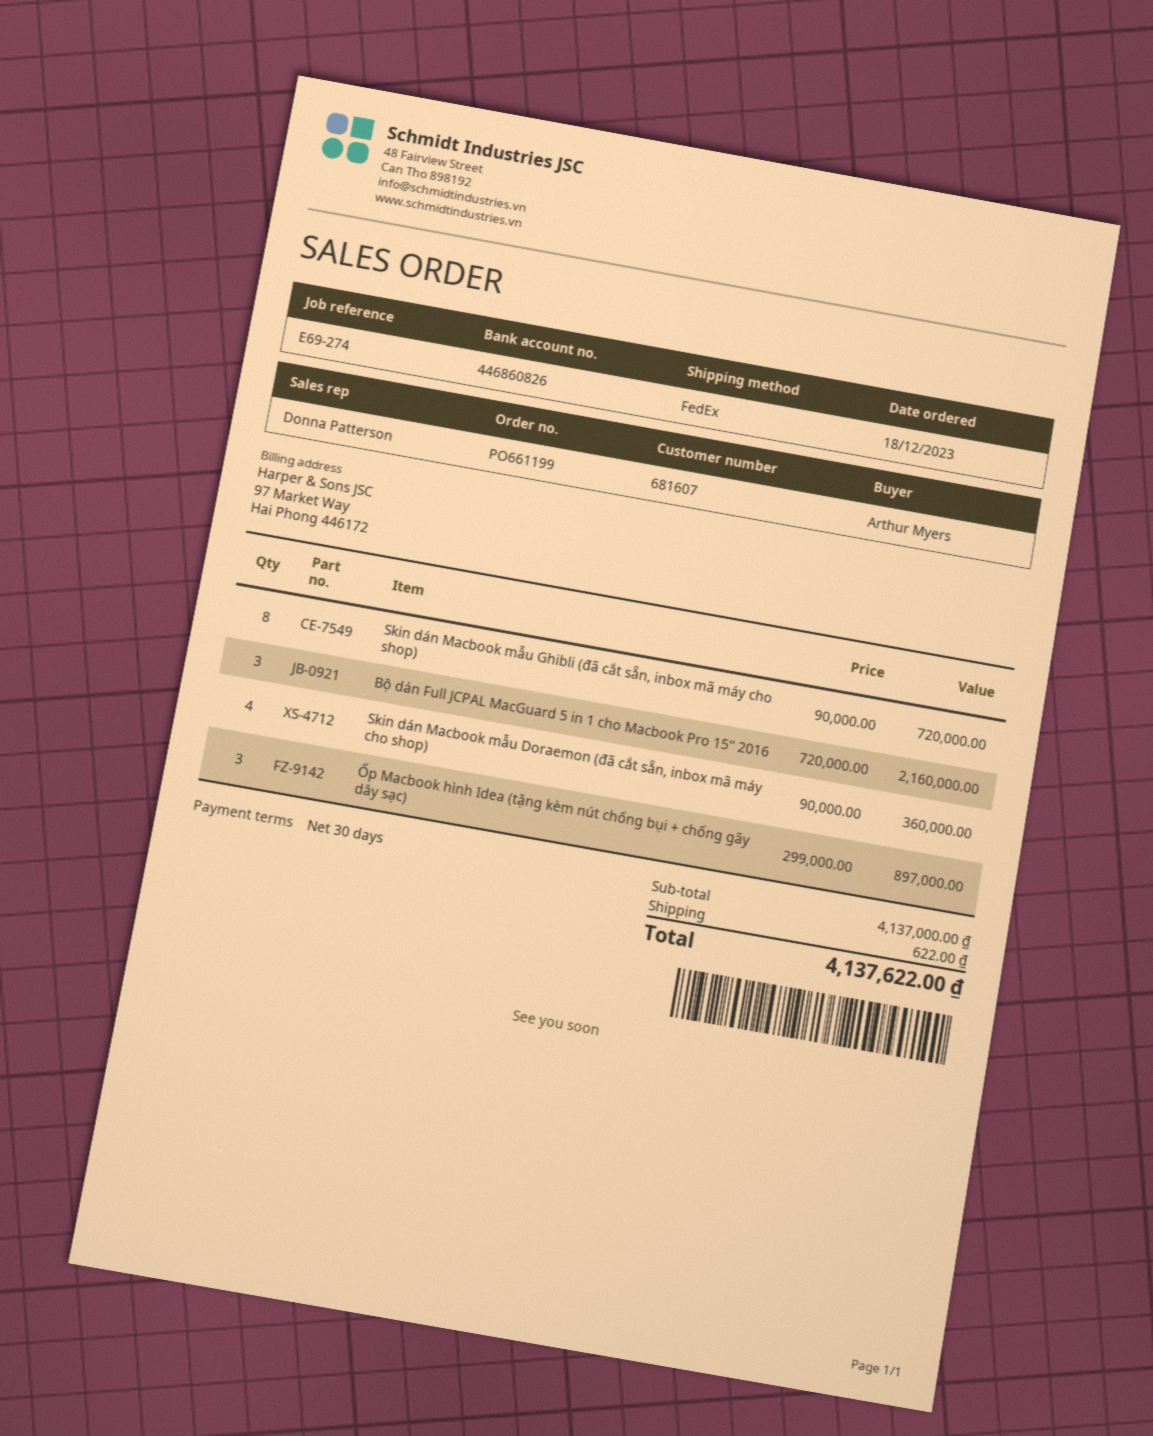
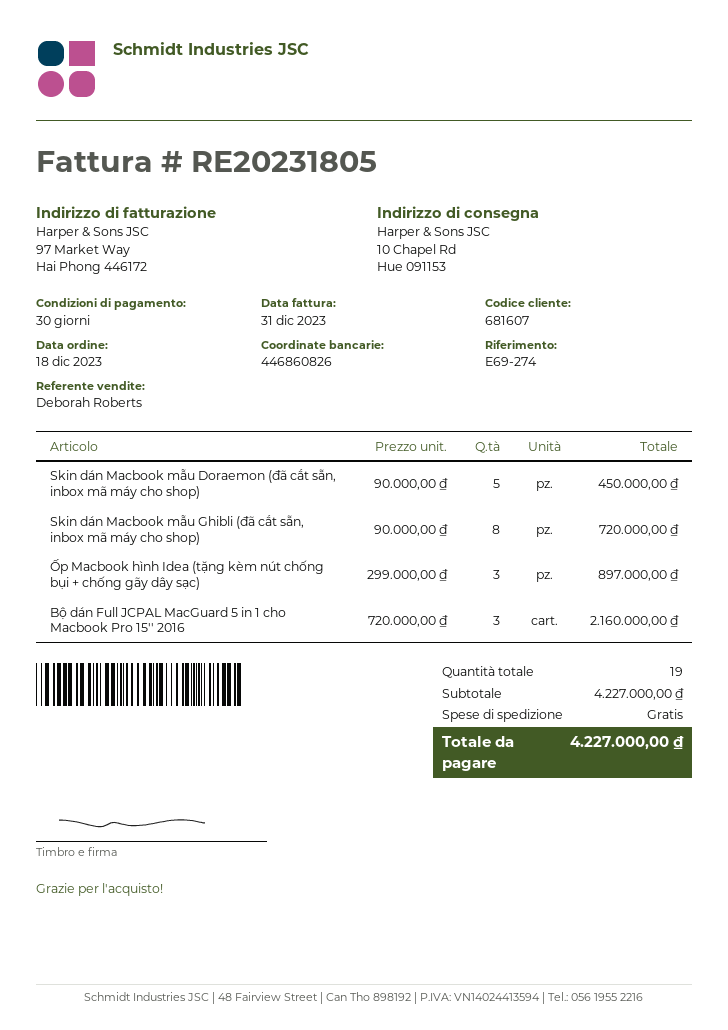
sales rep: Donna Patterson -> Deborah Roberts
Skin dán Macbook mẫu Doraemon (đã cắt sẵn, inbox mã máy cho shop): 4 x 90000.00 = 360000.00 -> 5 x 90000.00 = 450000.00
subtotal: 4137000.00 -> 4227000.00
shipping: 622.00 -> 0.00
total: 4137622.00 -> 4227000.00

